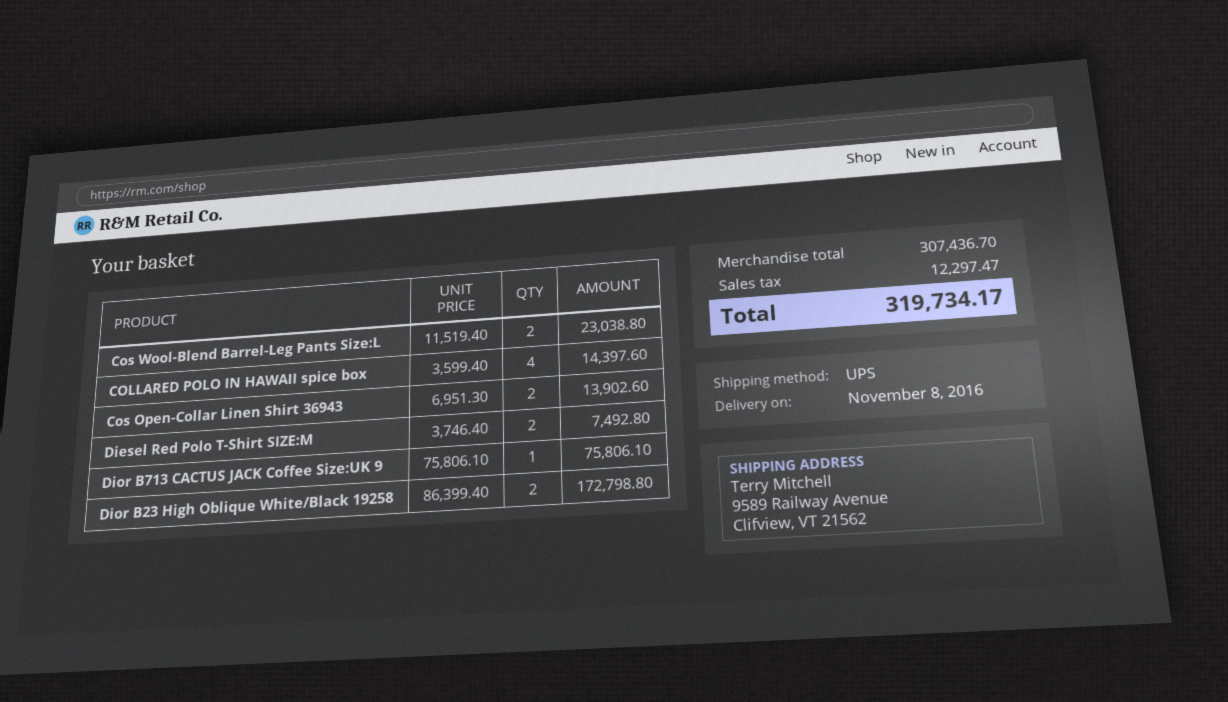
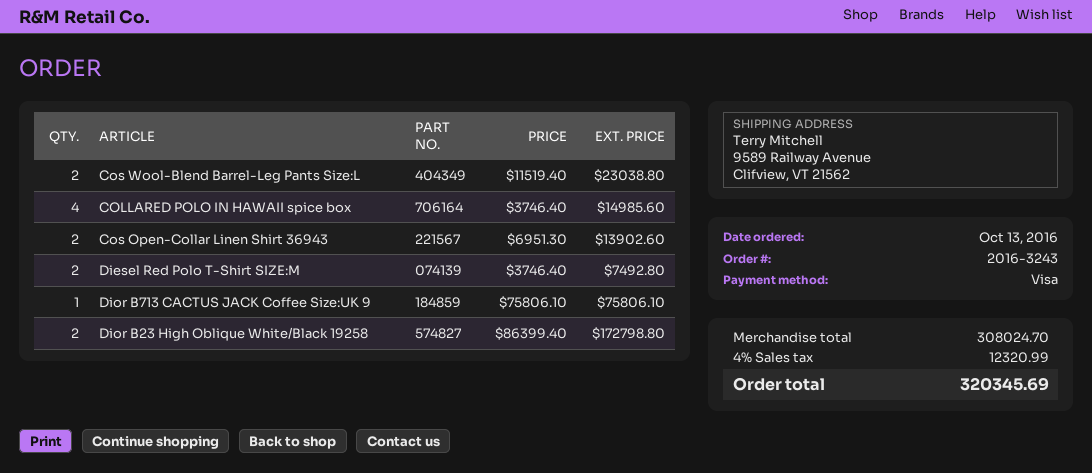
COLLARED POLO IN HAWAII spice box: 4 x 3599.40 = 14397.60 -> 4 x 3746.40 = 14985.60
subtotal: 307436.70 -> 308024.70
tax: 12297.47 -> 12320.99
total: 319734.17 -> 320345.69

